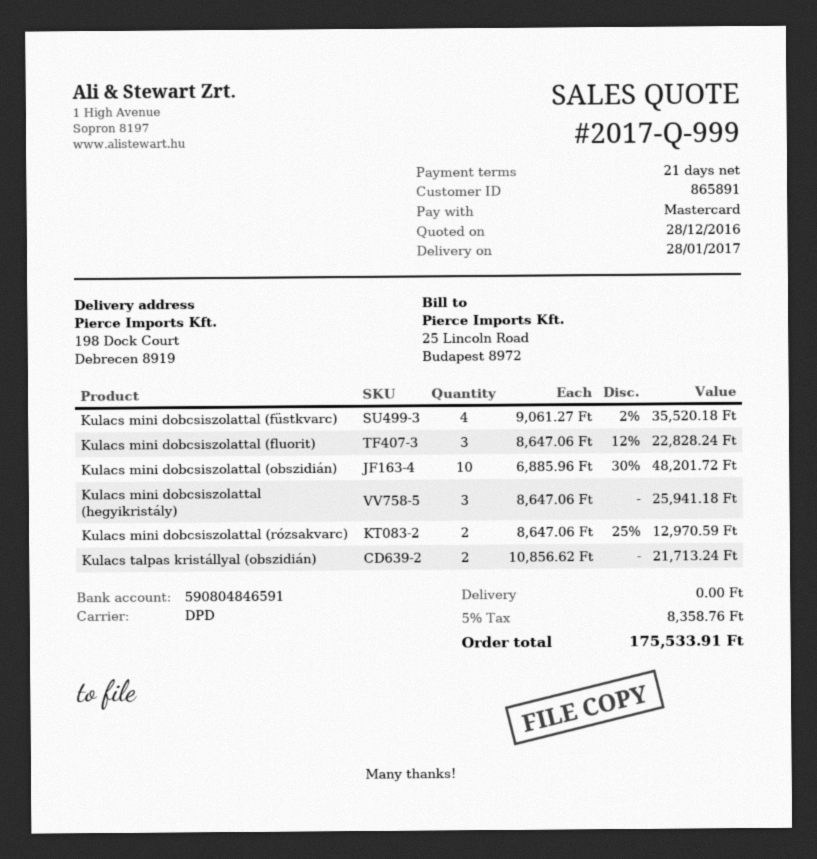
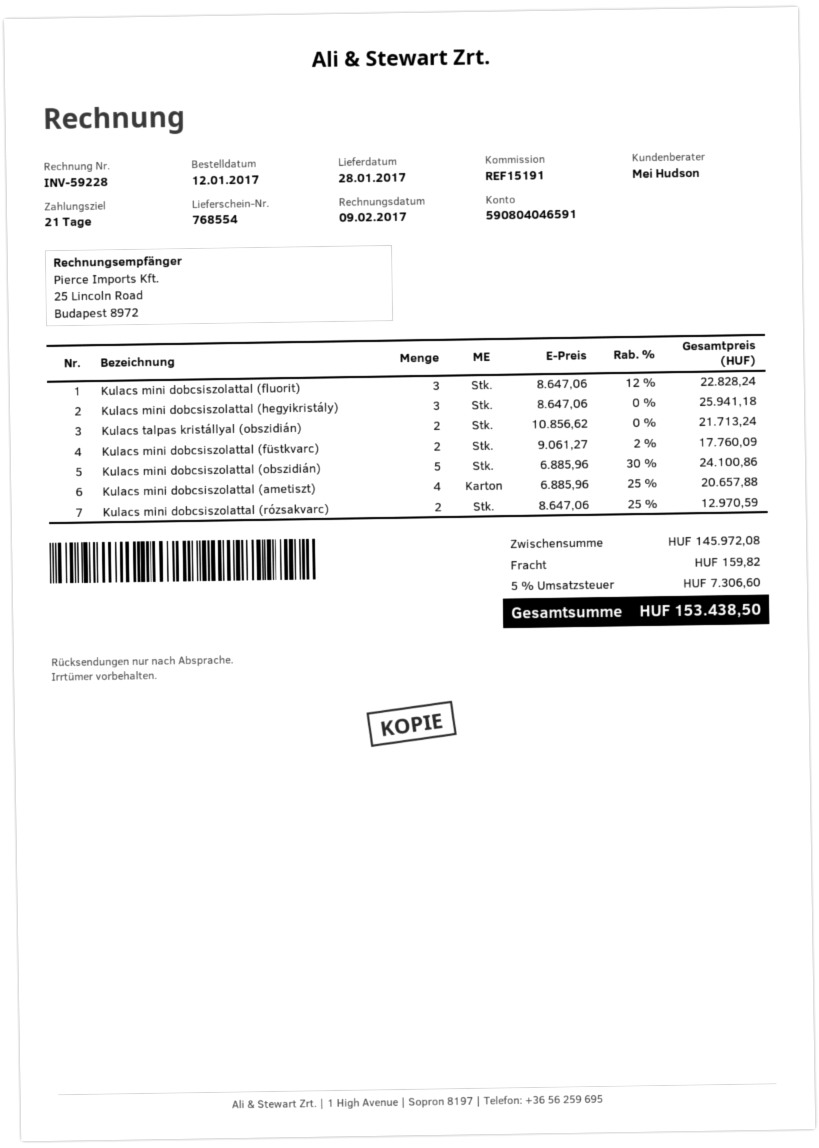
bank account: 590804846591 -> 590804046591
Kulacs mini dobcsiszolattal (füstkvarc): 4 x 9061.27 - 2% = 35520.18 -> 2 x 9061.27 - 2% = 17760.09
Kulacs mini dobcsiszolattal (obszidián): 10 x 6885.96 - 30% = 48201.72 -> 5 x 6885.96 - 30% = 24100.86
Kulacs mini dobcsiszolattal (ametiszt): none -> 4 x 6885.96 - 25% = 20657.88
shipping: 0.00 -> 159.82
tax: 5% = 8358.76 -> 5% = 7306.60
total: 175533.91 -> 153438.50

